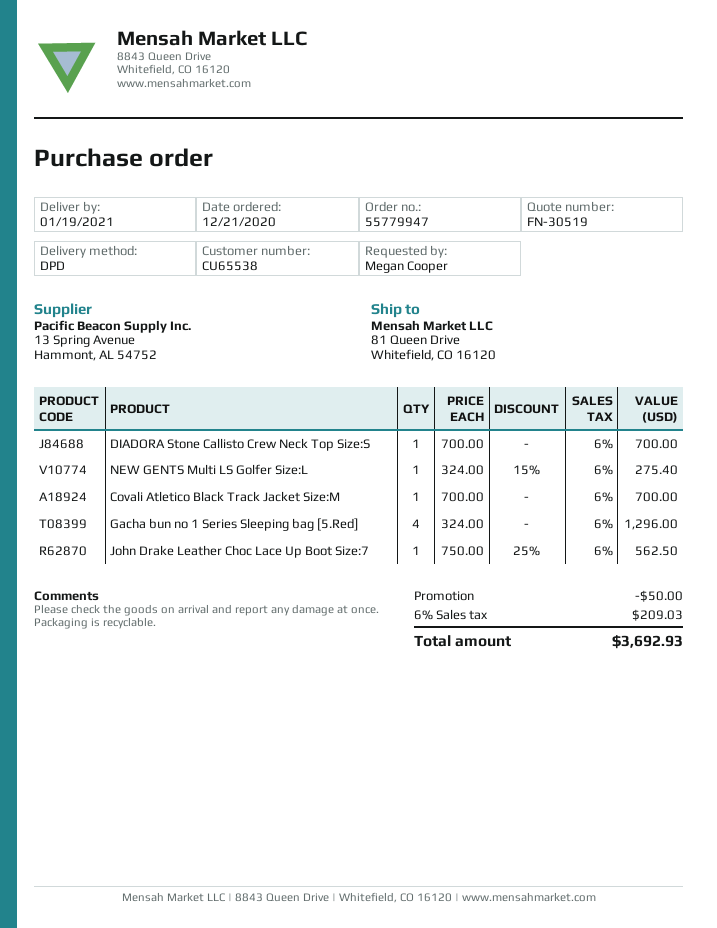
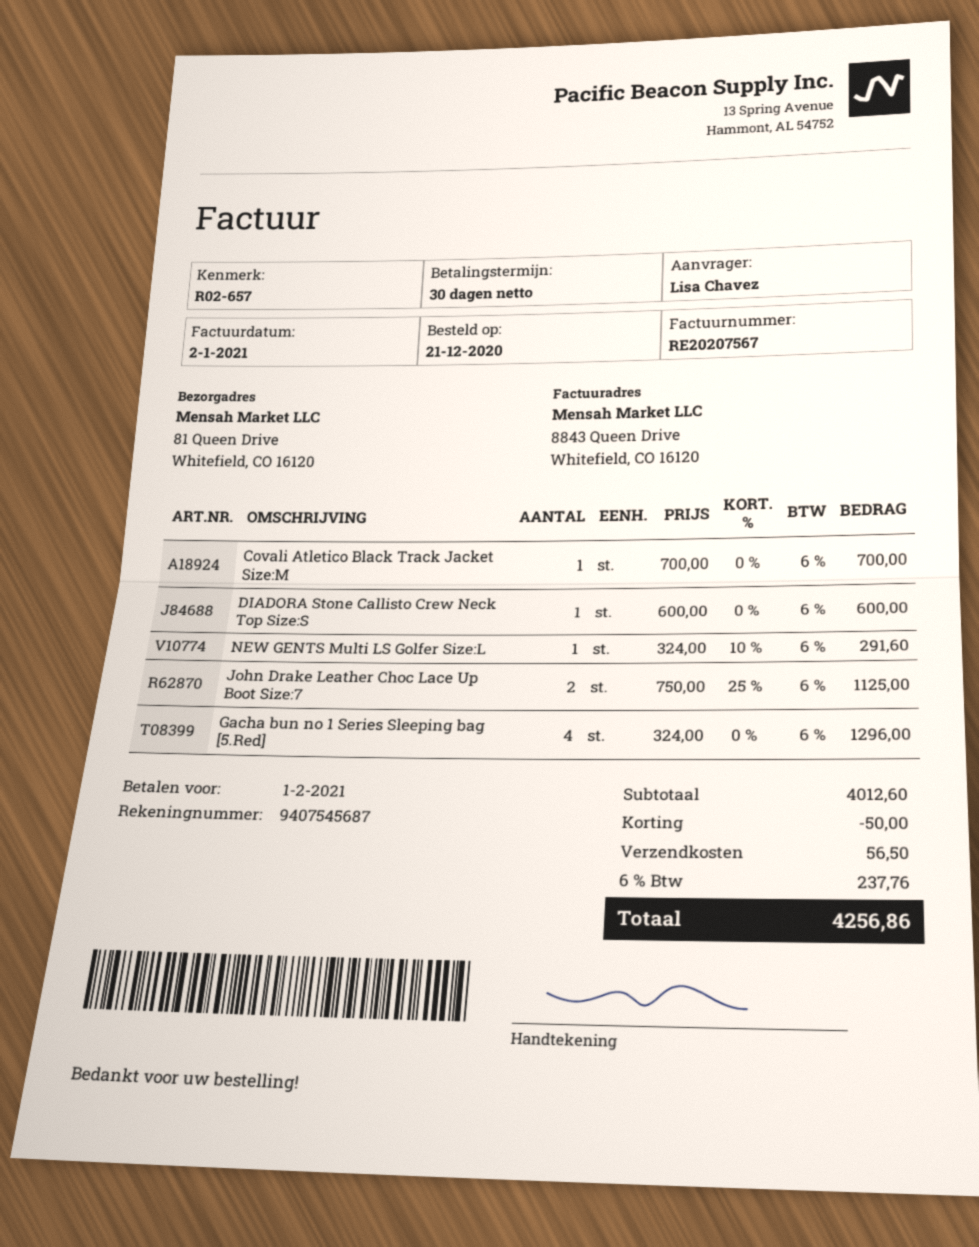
ordered by: Megan Cooper -> Lisa Chavez
DIADORA Stone Callisto Crew Neck Top Size:S: 1 x 700.00 = 700.00 -> 1 x 600.00 = 600.00
NEW GENTS Multi LS Golfer Size:L: 1 x 324.00 - 15% = 275.40 -> 1 x 324.00 - 10% = 291.60
John Drake Leather Choc Lace Up Boot Size:7: 1 x 750.00 - 25% = 562.50 -> 2 x 750.00 - 25% = 1125.00
shipping: none -> 56.50
tax: 6% = 209.03 -> 6% = 237.76
total: 3692.93 -> 4256.86

